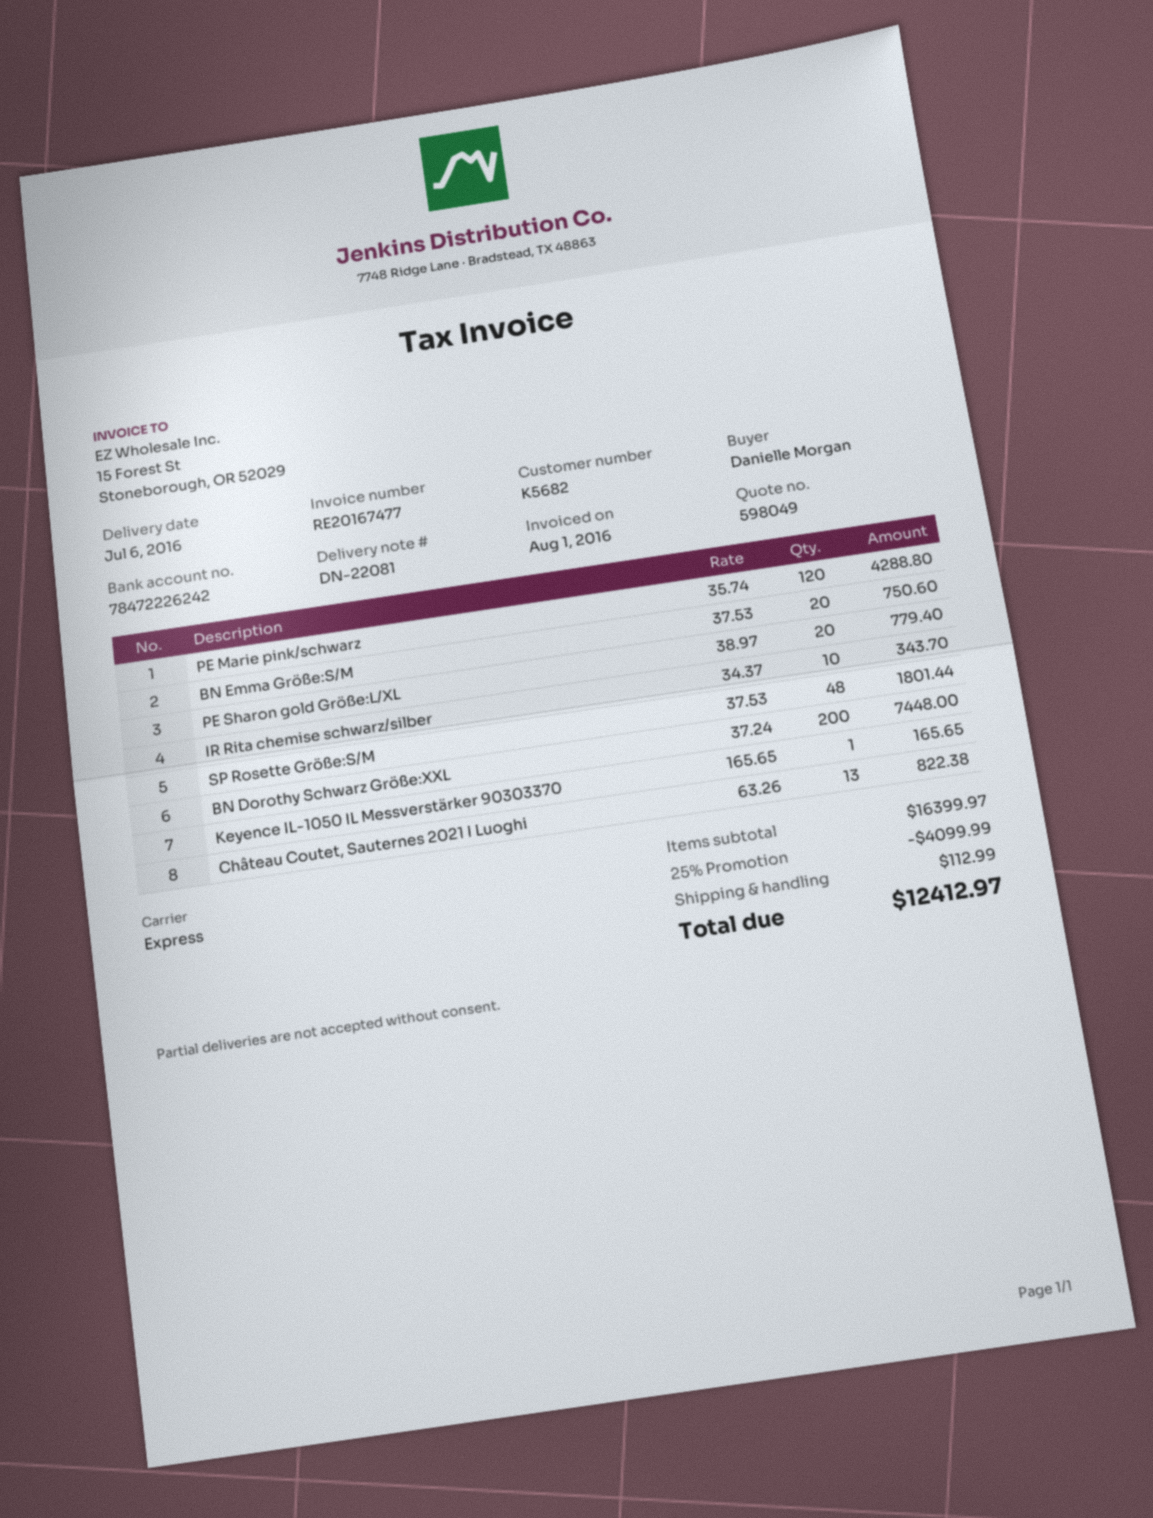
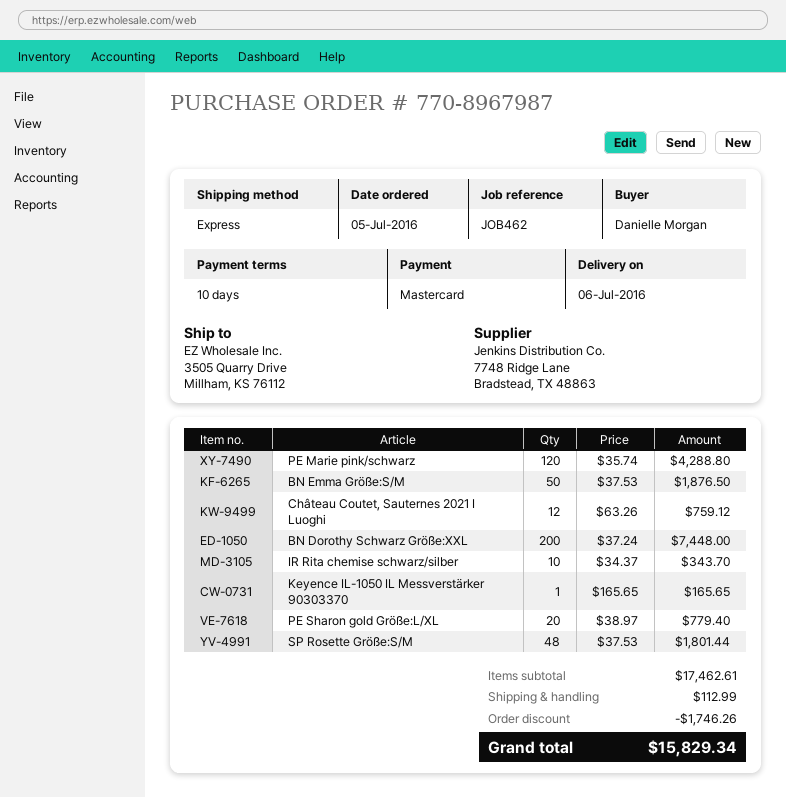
BN Emma Größe:S/M: 20 x 37.53 = 750.60 -> 50 x 37.53 = 1876.50
Château Coutet, Sauternes 2021 I Luoghi: 13 x 63.26 = 822.38 -> 12 x 63.26 = 759.12
subtotal: 16399.97 -> 17462.61
discount: 4099.99 -> 1746.26
total: 12412.97 -> 15829.34

